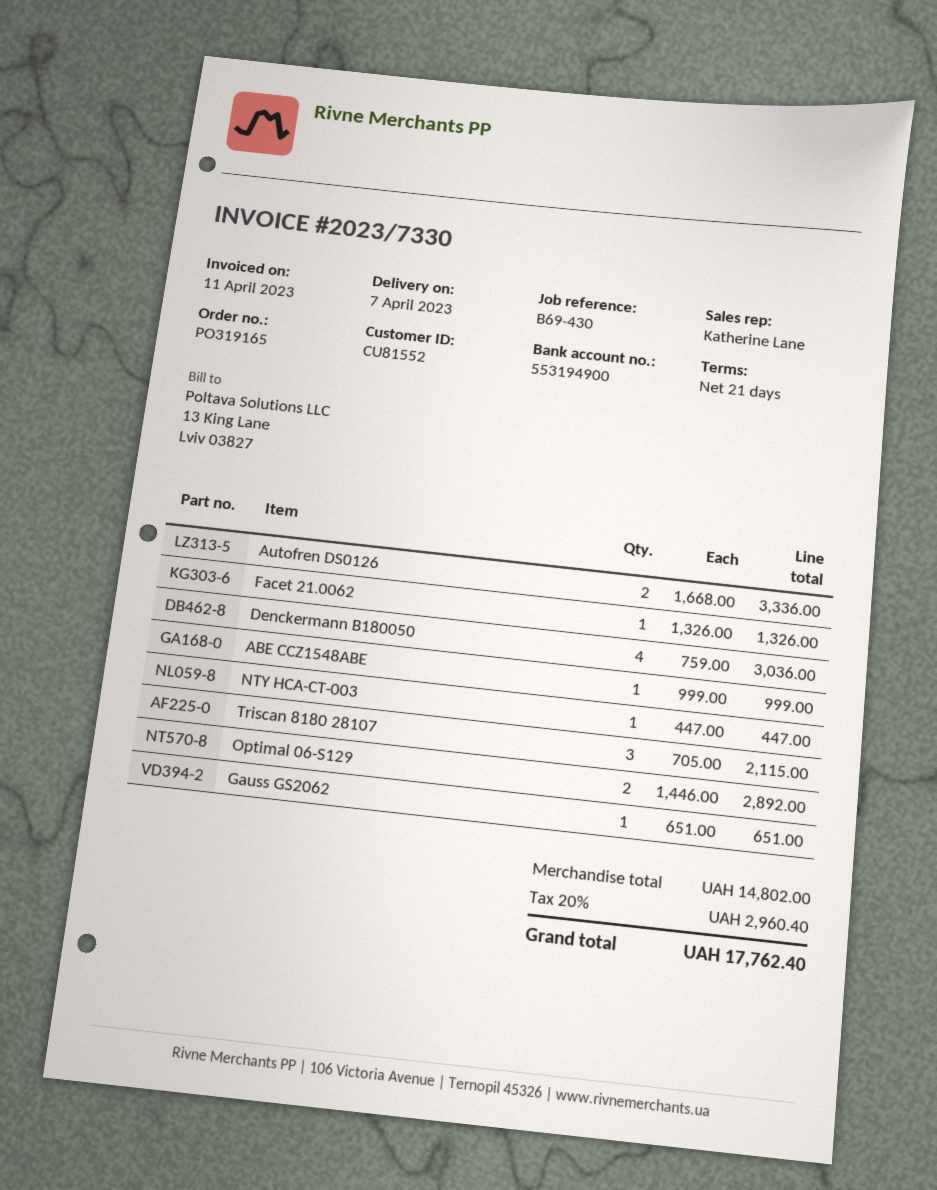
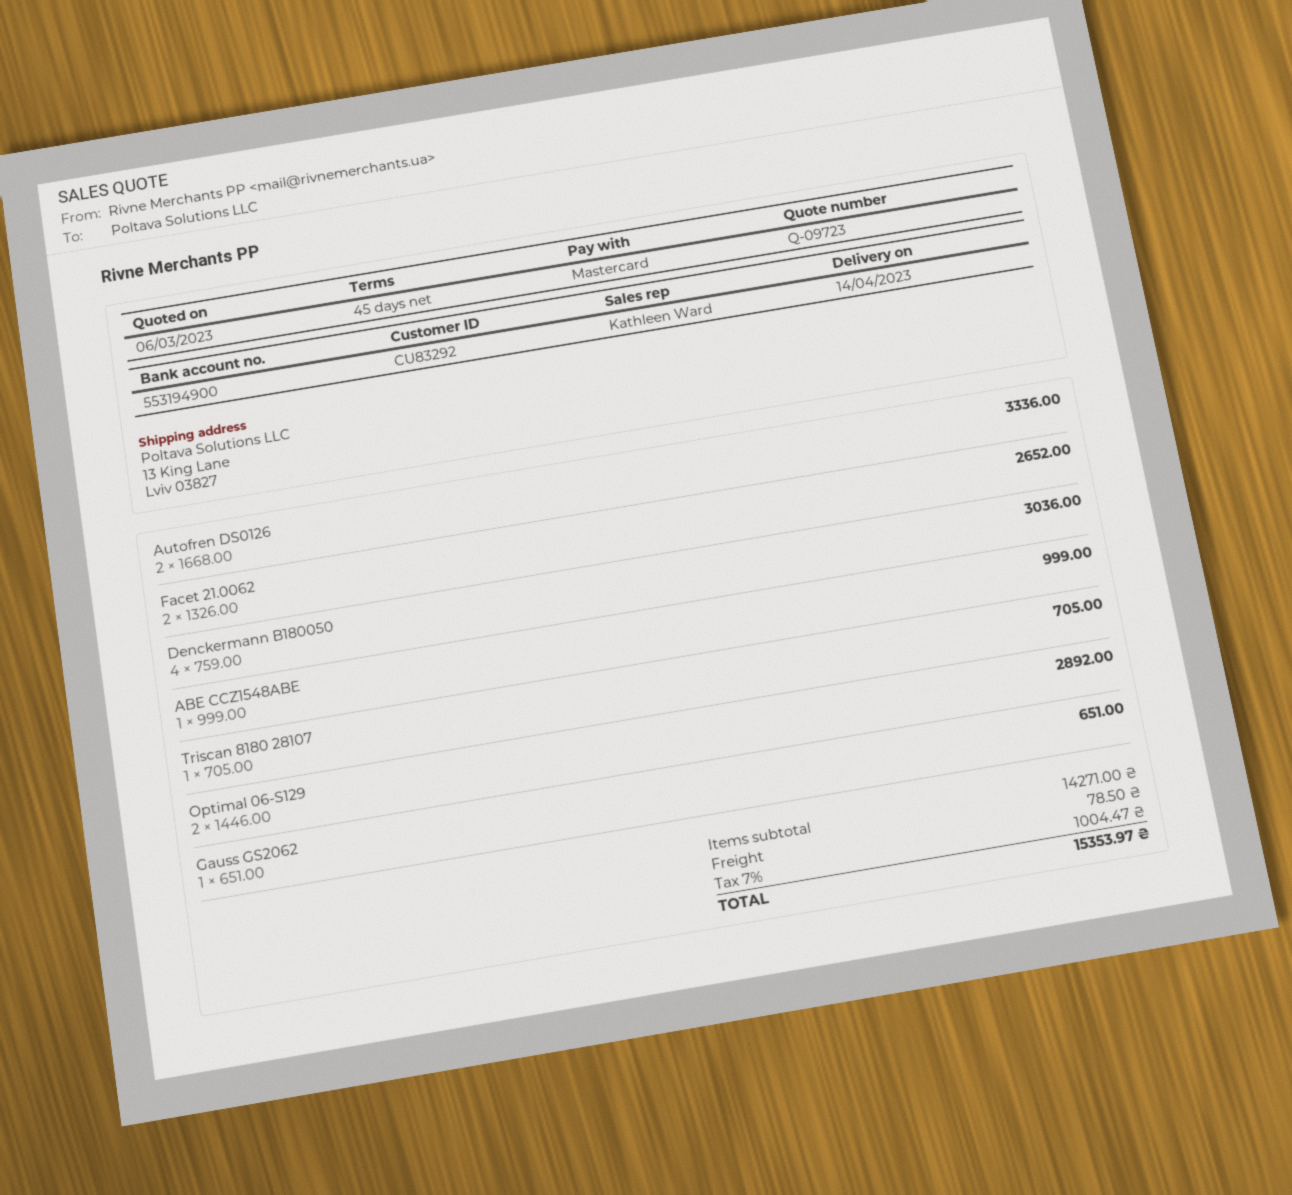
delivery date: 2023-04-07 -> 2023-04-14
payment terms: 21 days -> 45 days
customer number: CU81552 -> CU83292
sales rep: Katherine Lane -> Kathleen Ward
Facet 21.0062: 1 x 1326.00 = 1326.00 -> 2 x 1326.00 = 2652.00
NTY HCA-CT-003: 1 x 447.00 = 447.00 -> none
Triscan 8180 28107: 3 x 705.00 = 2115.00 -> 1 x 705.00 = 705.00
subtotal: 14802.00 -> 14271.00
shipping: none -> 78.50
tax: 20% = 2960.40 -> 7% = 1004.47
total: 17762.40 -> 15353.97

